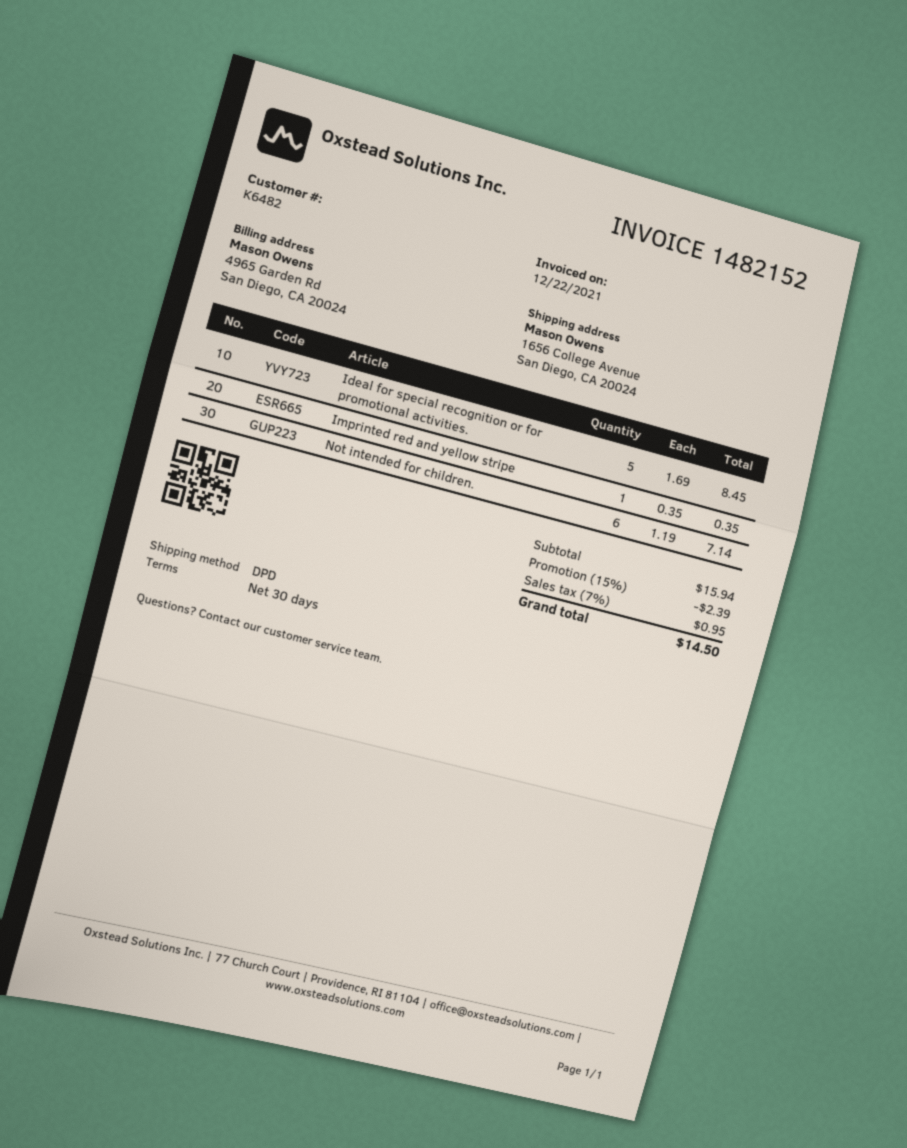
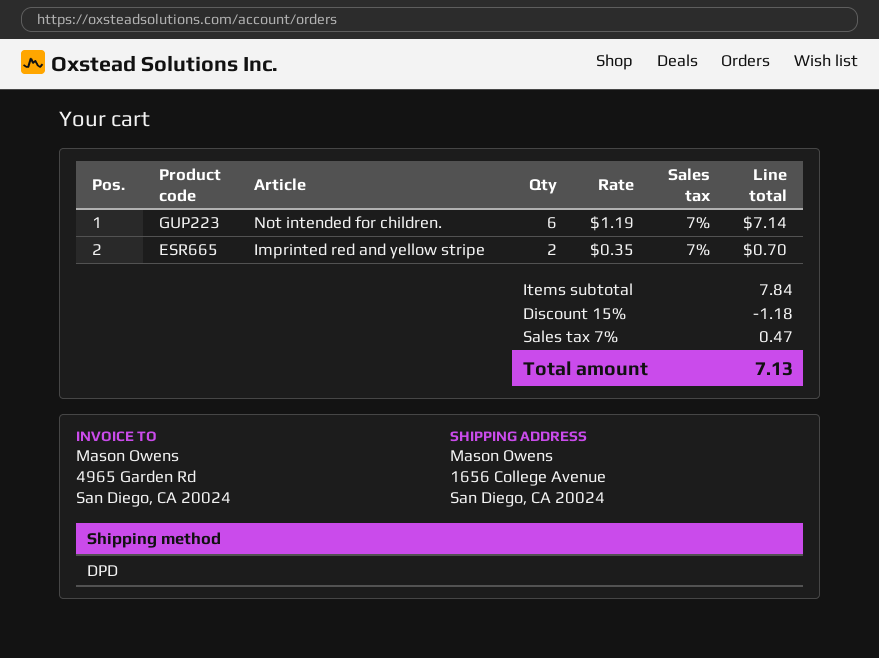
Ideal for special recognition or for promotional activities.: 5 x 1.69 = 8.45 -> none
Imprinted red and yellow stripe: 1 x 0.35 = 0.35 -> 2 x 0.35 = 0.70
subtotal: 15.94 -> 7.84
discount: 15% = 2.39 -> 15% = 1.18
tax: 7% = 0.95 -> 7% = 0.47
total: 14.50 -> 7.13

